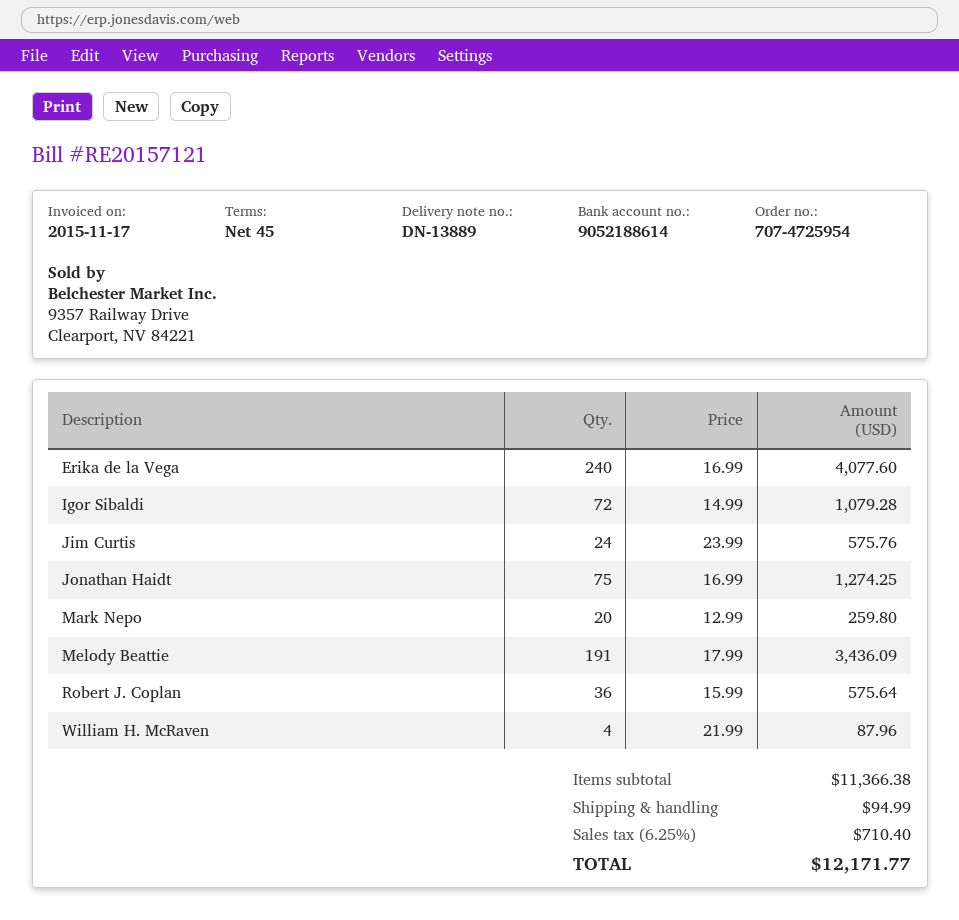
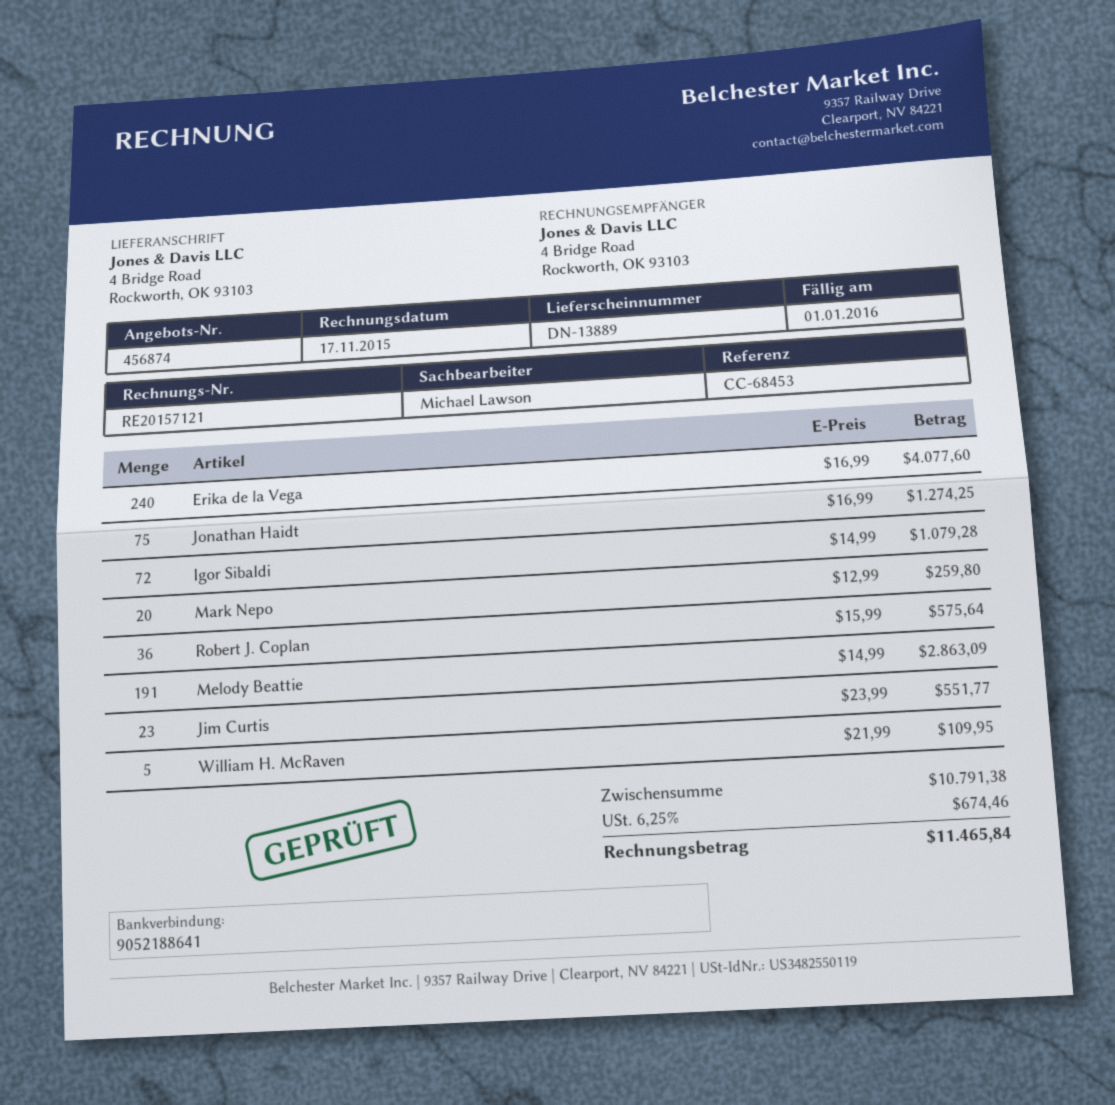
bank account: 9052188614 -> 9052188641
Jim Curtis: 24 x 23.99 = 575.76 -> 23 x 23.99 = 551.77
Melody Beattie: 191 x 17.99 = 3436.09 -> 191 x 14.99 = 2863.09
William H. McRaven: 4 x 21.99 = 87.96 -> 5 x 21.99 = 109.95
subtotal: 11366.38 -> 10791.38
shipping: 94.99 -> none
tax: 6.25% = 710.40 -> 6.25% = 674.46
total: 12171.77 -> 11465.84

